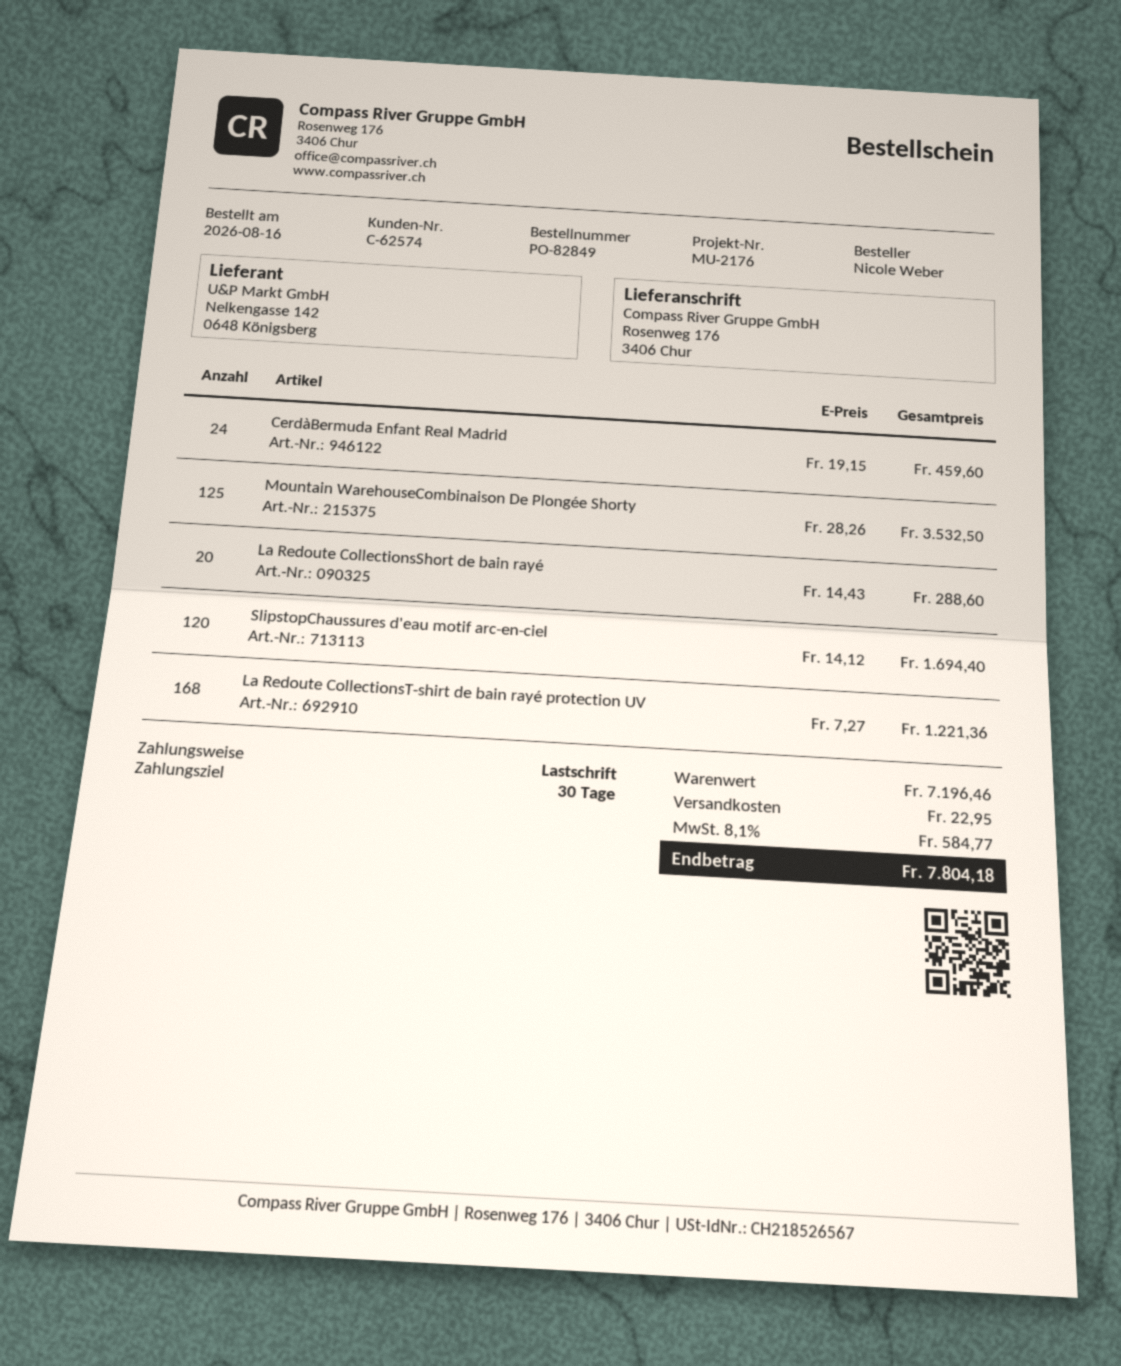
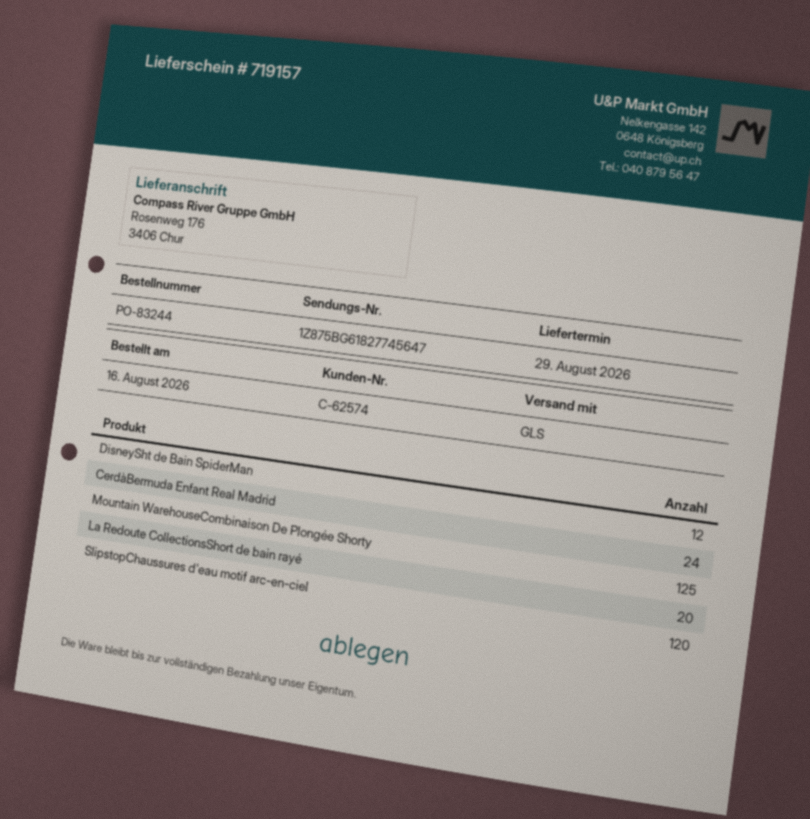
order number: PO-82849 -> PO-83244
La Redoute CollectionsT-shirt de bain rayé protection UV: 168 -> none
DisneySht de Bain SpiderMan: none -> 12

